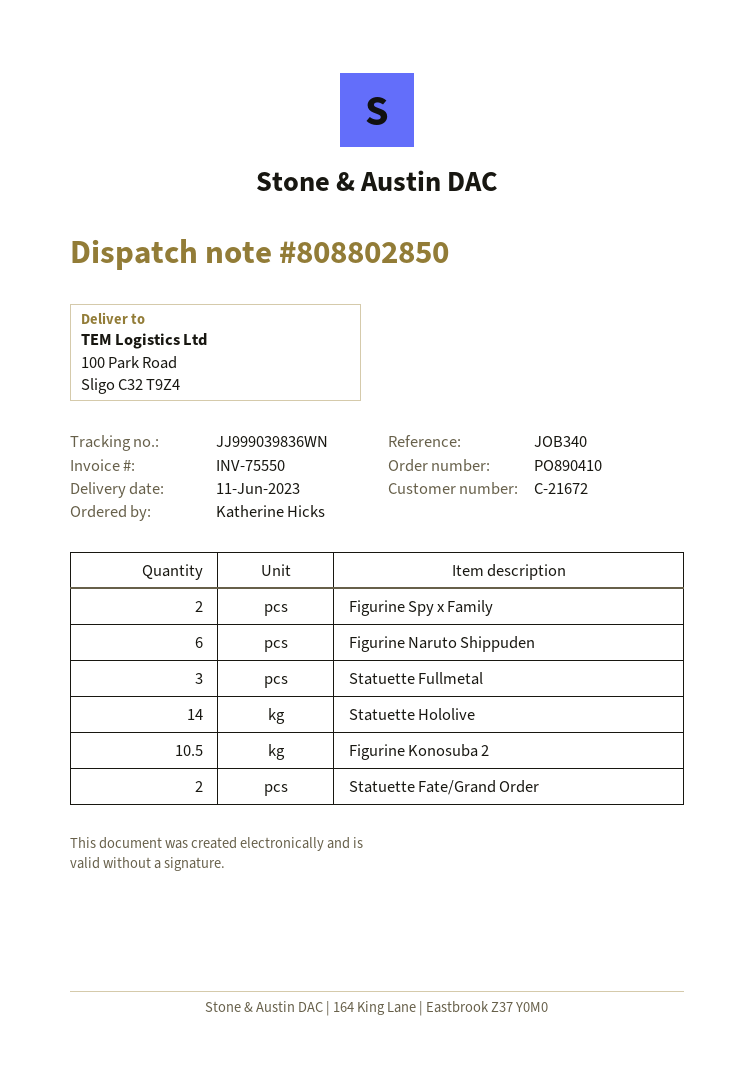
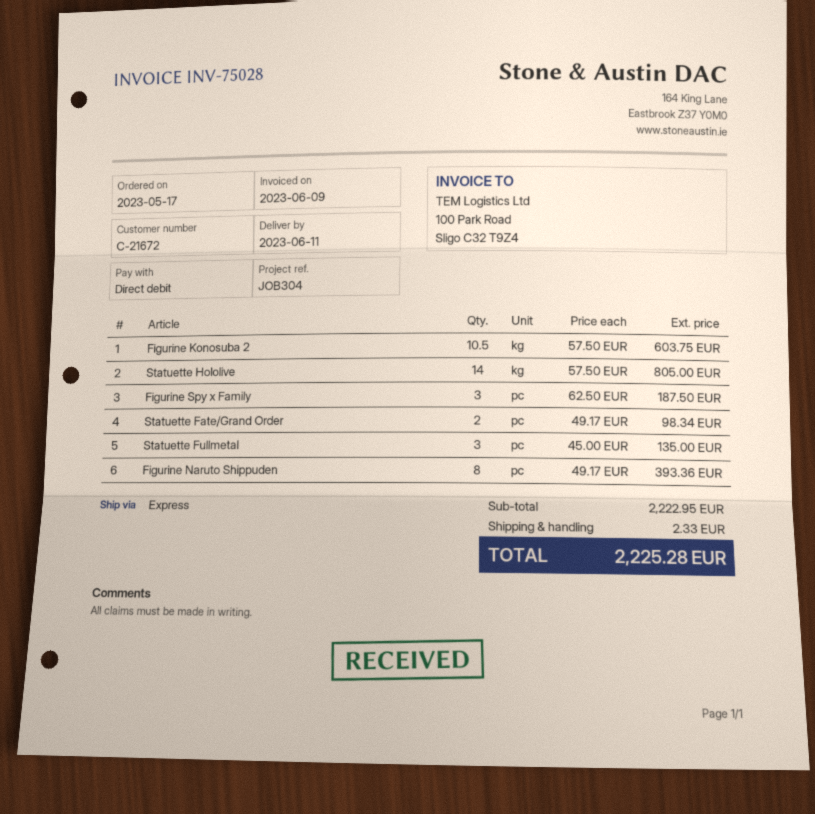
invoice number: INV-75550 -> INV-75028
reference: JOB340 -> JOB304
Figurine Spy x Family: 2 -> 3
Figurine Naruto Shippuden: 6 -> 8

